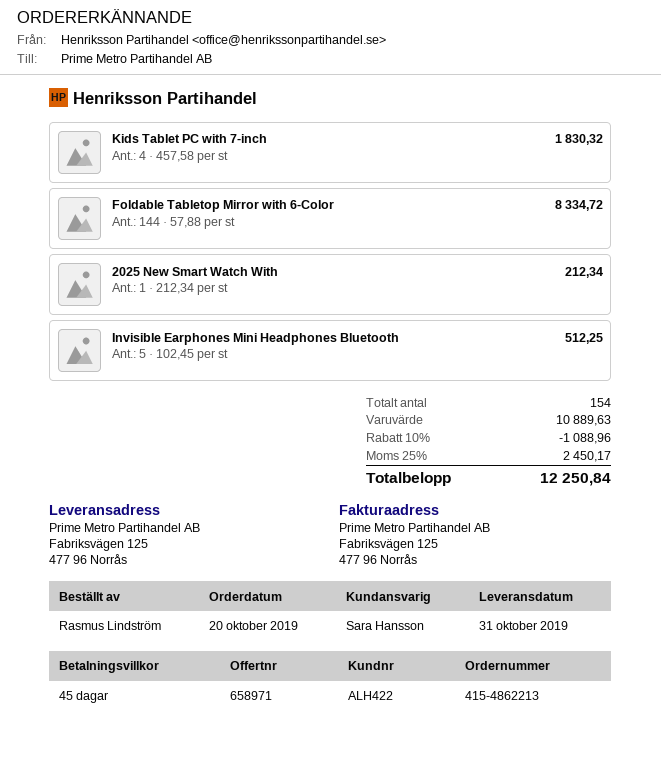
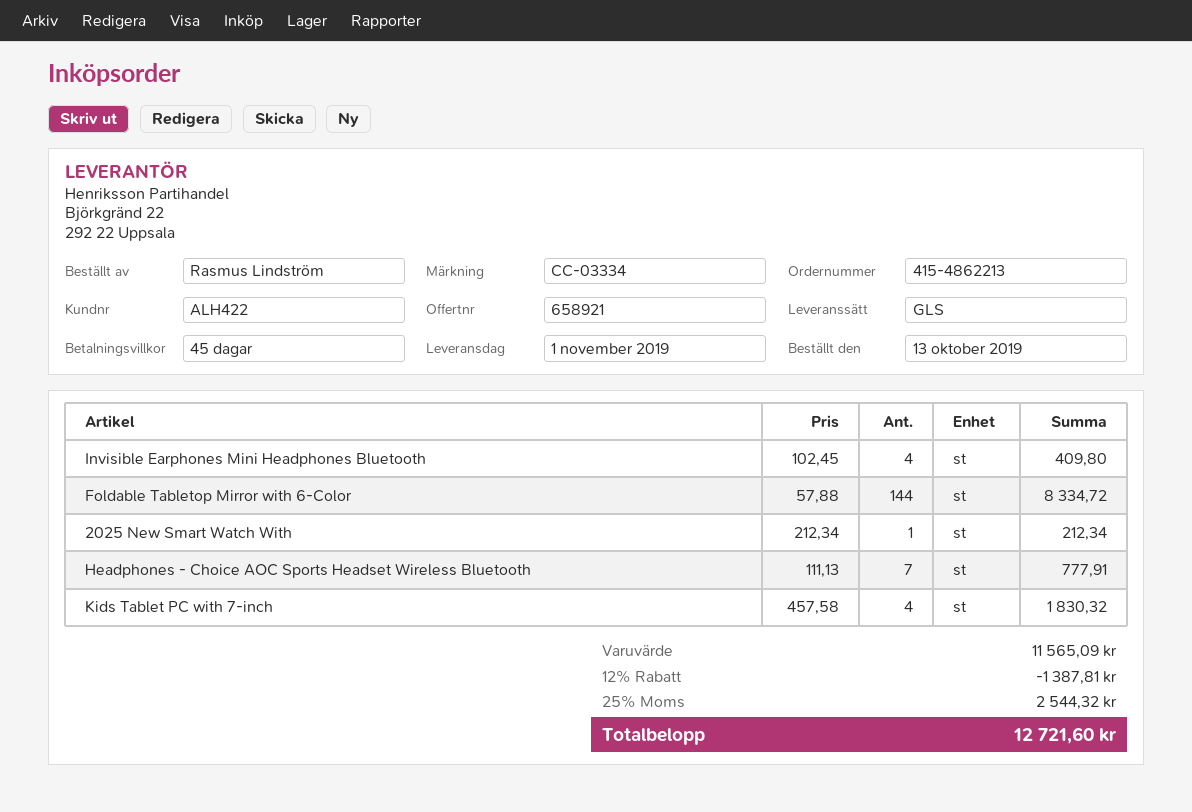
quote number: 658971 -> 658921
order date: 2019-10-20 -> 2019-10-13
delivery date: 2019-10-31 -> 2019-11-01
Invisible Earphones Mini Headphones Bluetooth: 5 x 102.45 = 512.25 -> 4 x 102.45 = 409.80
Headphones - Choice AOC Sports Headset Wireless Bluetooth: none -> 7 x 111.13 = 777.91
subtotal: 10889.63 -> 11565.09
discount: 10% = 1088.96 -> 12% = 1387.81
tax: 25% = 2450.17 -> 25% = 2544.32
total: 12250.84 -> 12721.60

